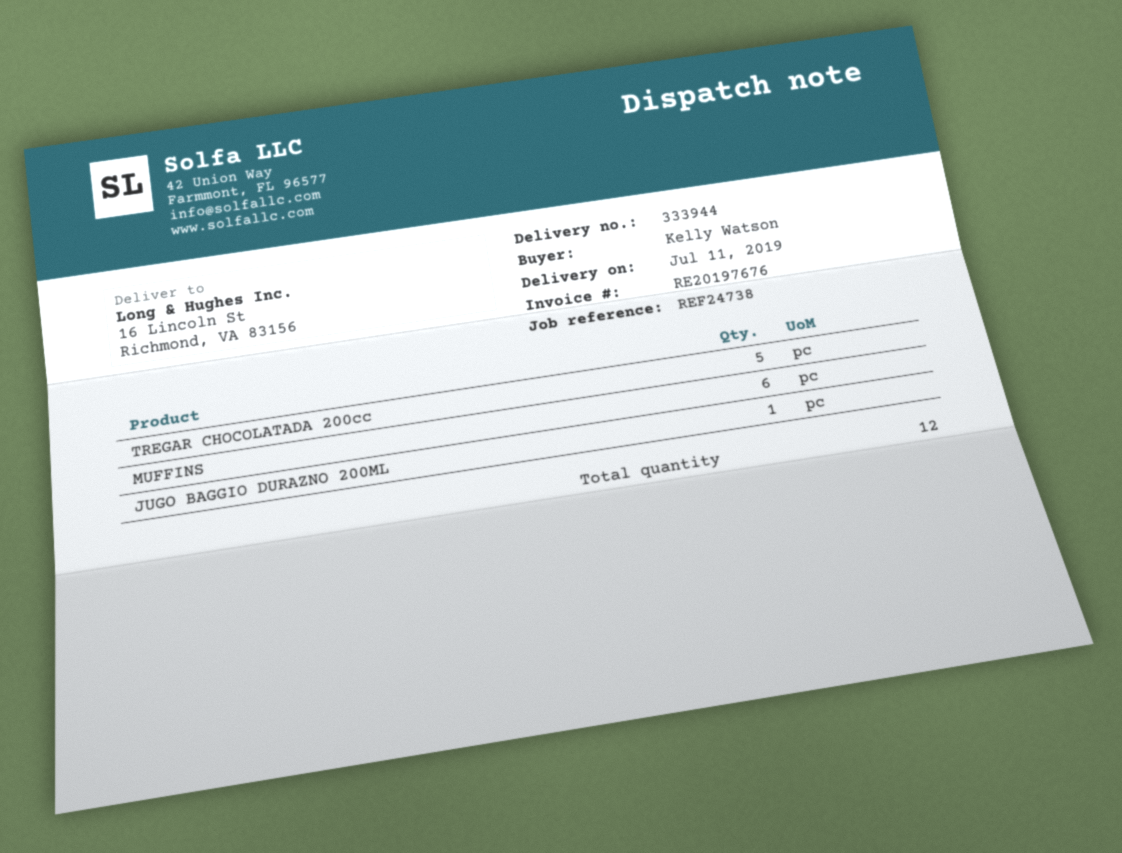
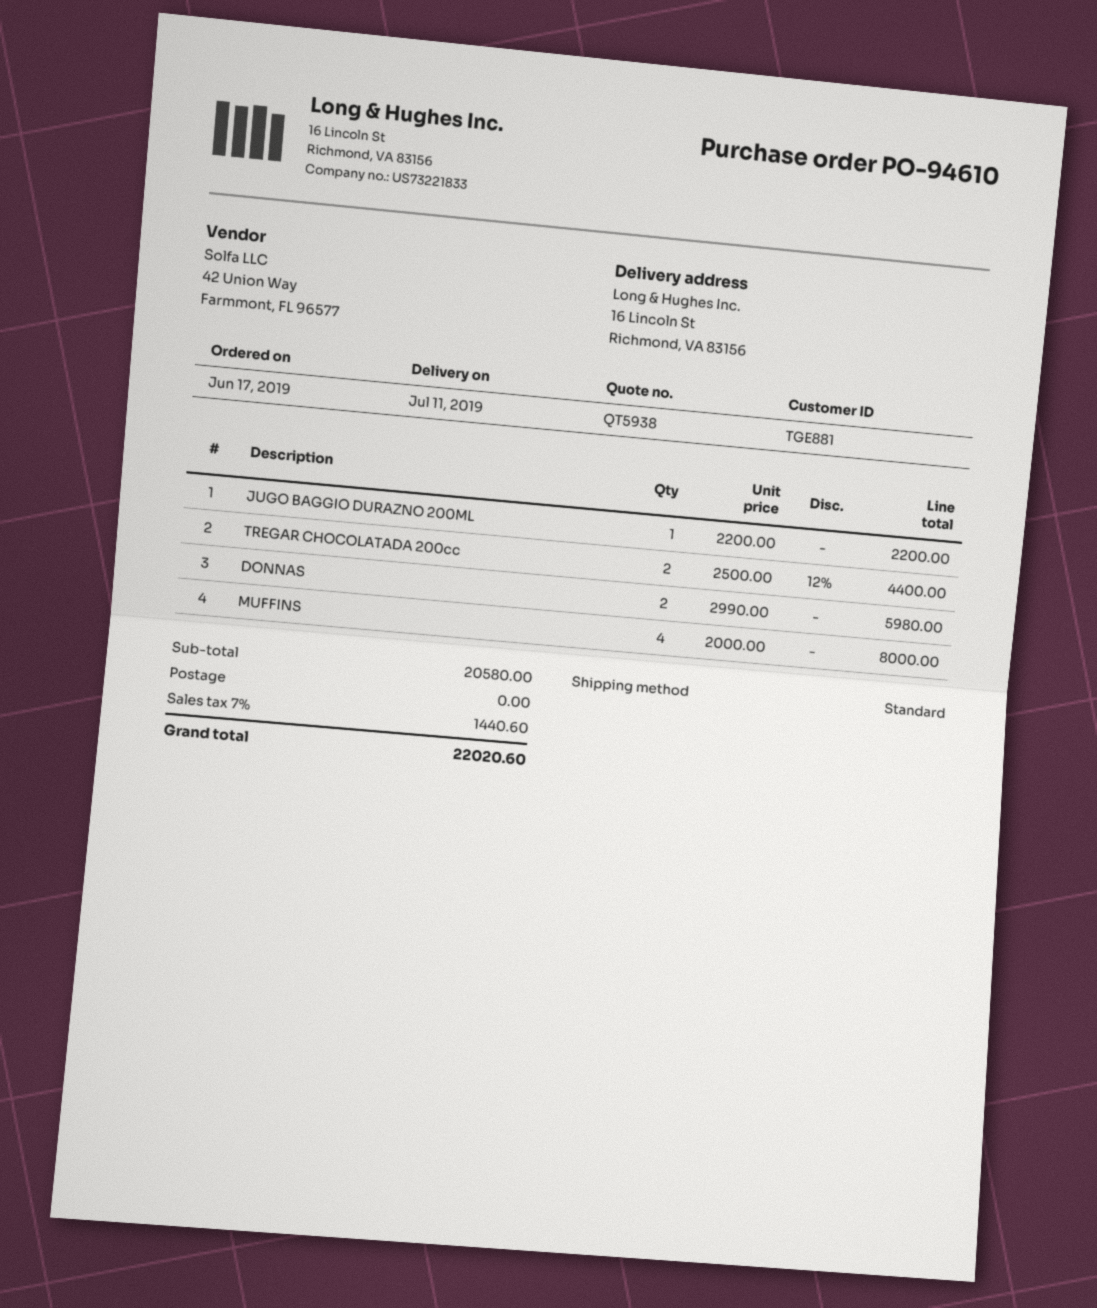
TREGAR CHOCOLATADA 200cc: 5 -> 2
MUFFINS: 6 -> 4
DONNAS: none -> 2

